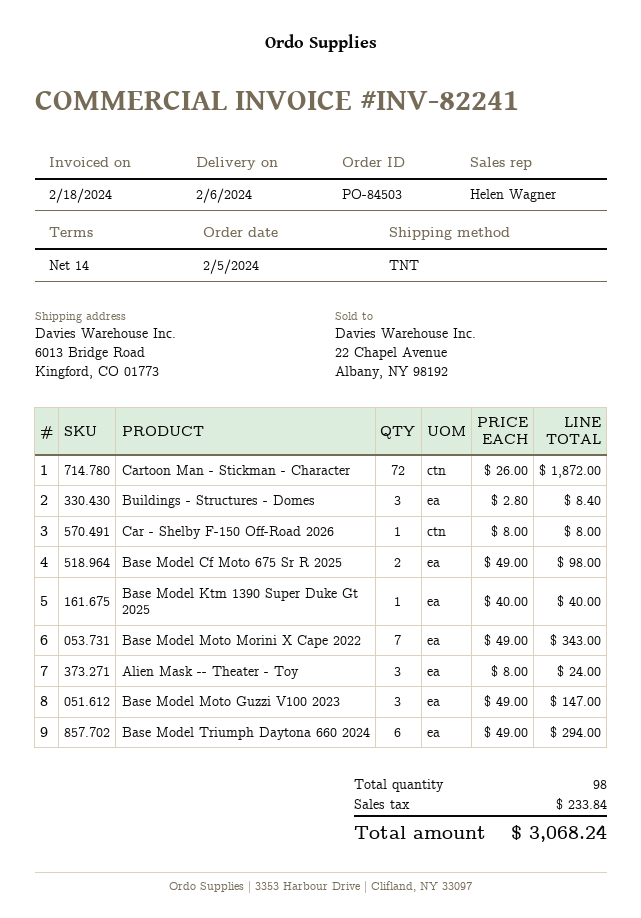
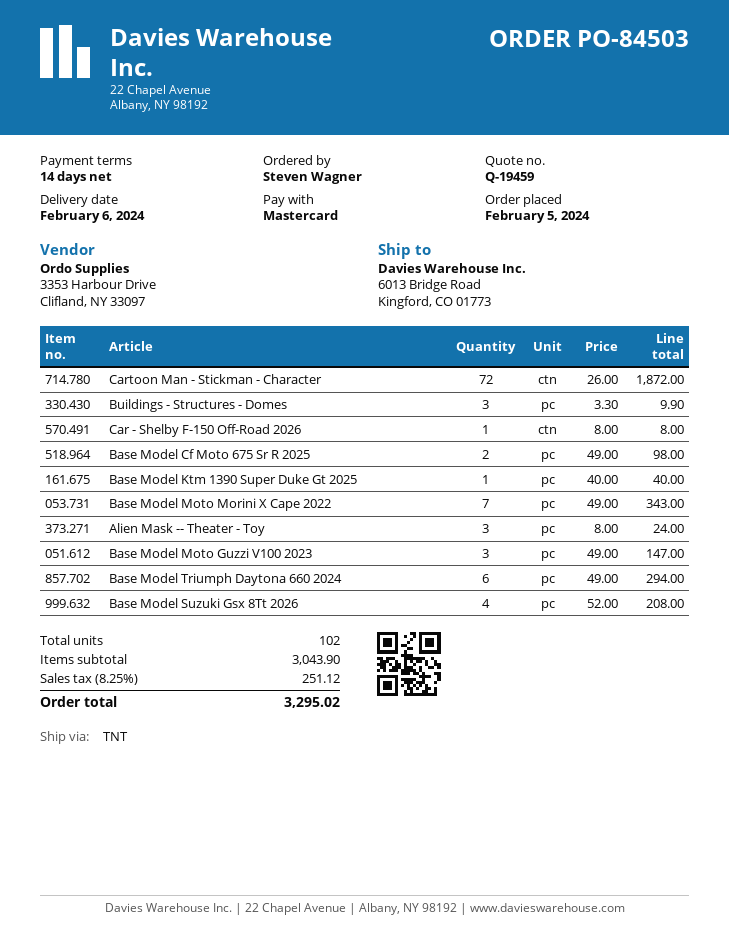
Buildings - Structures - Domes: 3 x 2.80 = 8.40 -> 3 x 3.30 = 9.90
Base Model Suzuki Gsx 8Tt 2026: none -> 4 x 52.00 = 208.00
total quantity: 98 -> 102
tax: 233.84 -> 251.12
total: 3068.24 -> 3295.02

